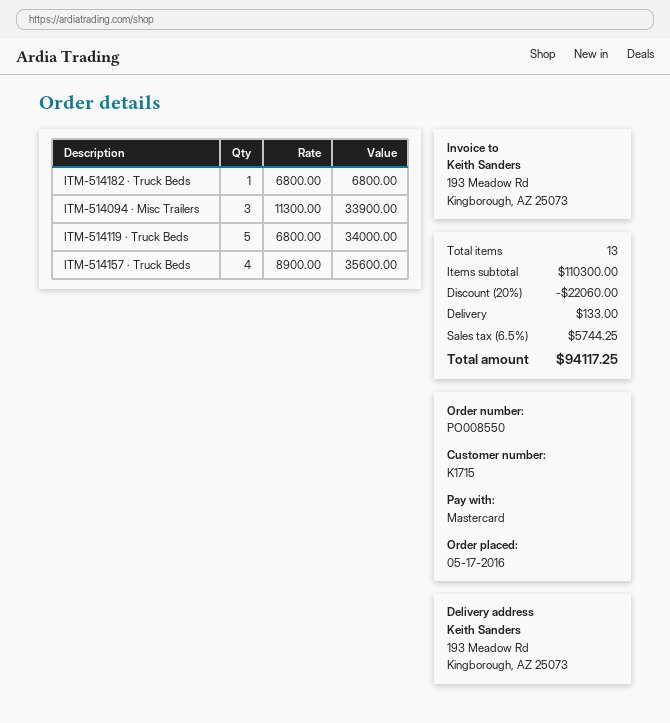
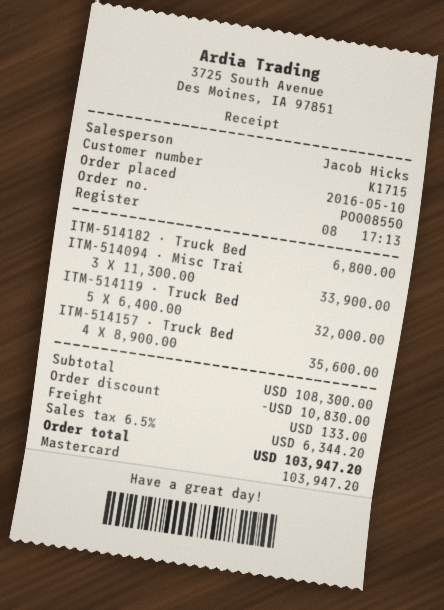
order date: 2016-05-17 -> 2016-05-10
ITM-514119 · Truck Beds: 5 x 6800.00 = 34000.00 -> 5 x 6400.00 = 32000.00
subtotal: 110300.00 -> 108300.00
discount: 22060.00 -> 10830.00
tax: 6.5% = 5744.25 -> 6.5% = 6344.20
total: 94117.25 -> 103947.20

